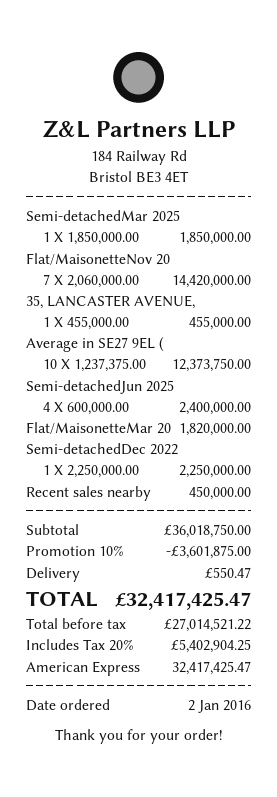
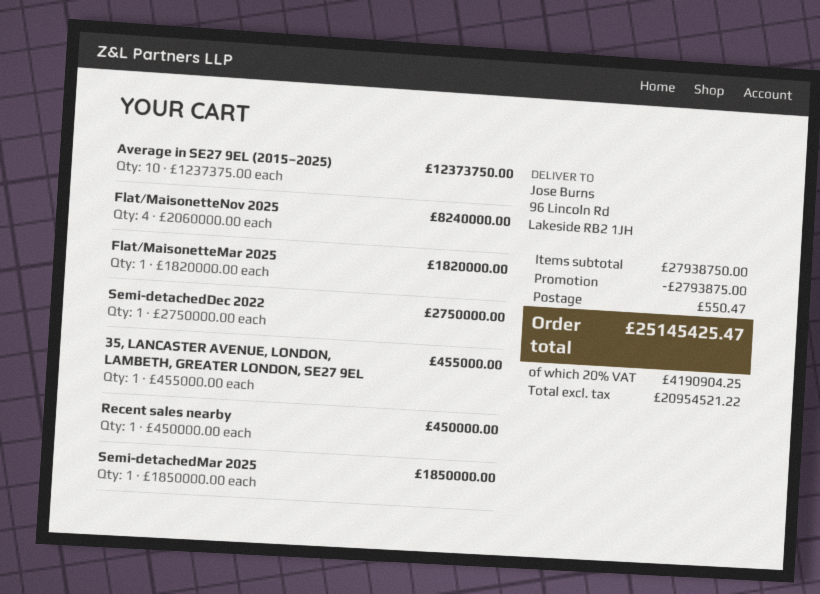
Flat/MaisonetteNov 20: 7 x 2060000.00 = 14420000.00 -> 4 x 2060000.00 = 8240000.00
Semi-detachedJun 2025: 4 x 600000.00 = 2400000.00 -> none
Semi-detachedDec 2022: 1 x 2250000.00 = 2250000.00 -> 1 x 2750000.00 = 2750000.00
subtotal: 36018750.00 -> 27938750.00
discount: 3601875.00 -> 2793875.00
net: 27014521.22 -> 20954521.22
tax: 20% = 5402904.25 -> 20% = 4190904.25
total: 32417425.47 -> 25145425.47

